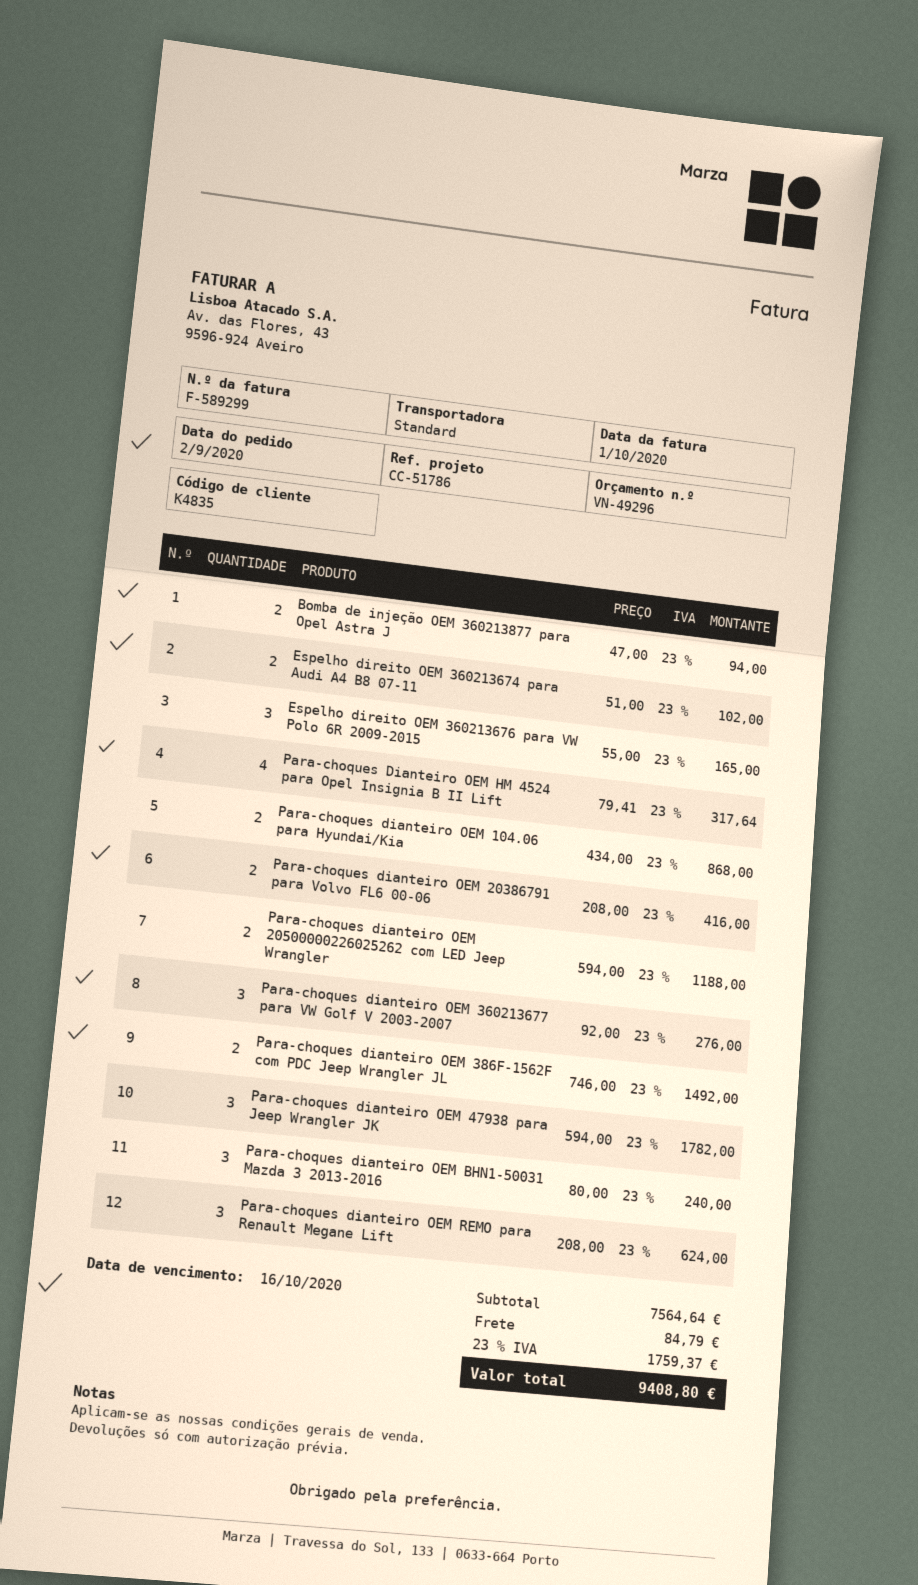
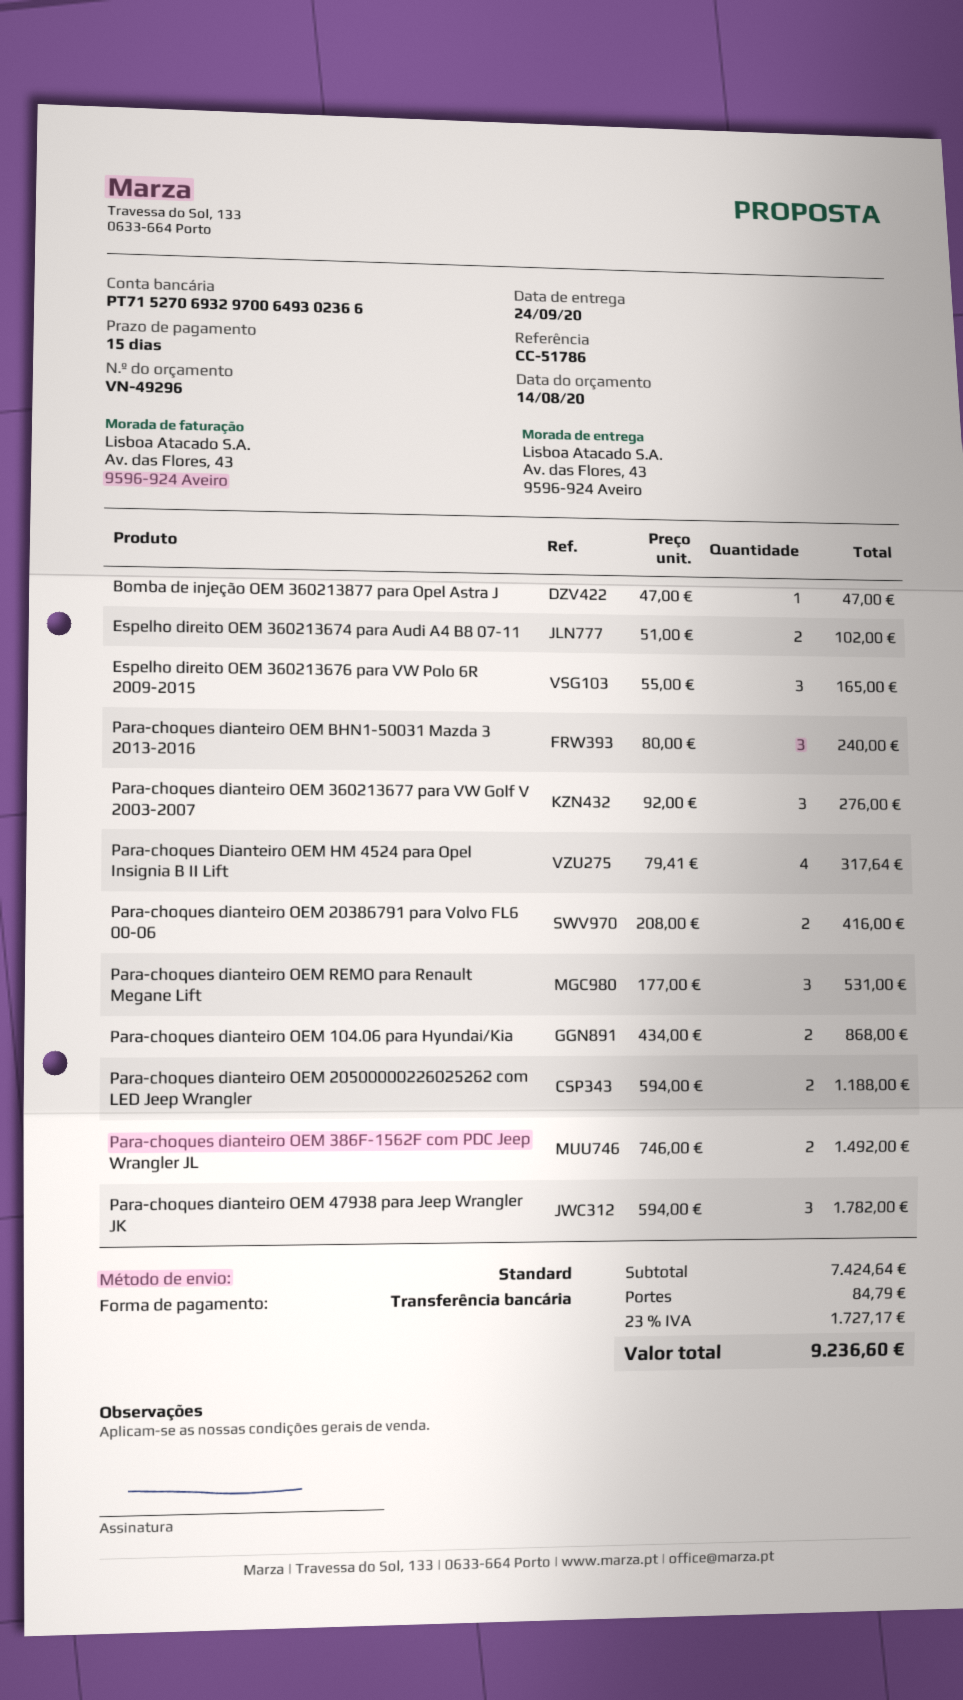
Bomba de injeção OEM 360213877 para Opel Astra J: 2 x 47.00 = 94.00 -> 1 x 47.00 = 47.00
Para-choques dianteiro OEM REMO para Renault Megane Lift: 3 x 208.00 = 624.00 -> 3 x 177.00 = 531.00
subtotal: 7564.64 -> 7424.64
tax: 23% = 1759.37 -> 23% = 1727.17
total: 9408.80 -> 9236.60

